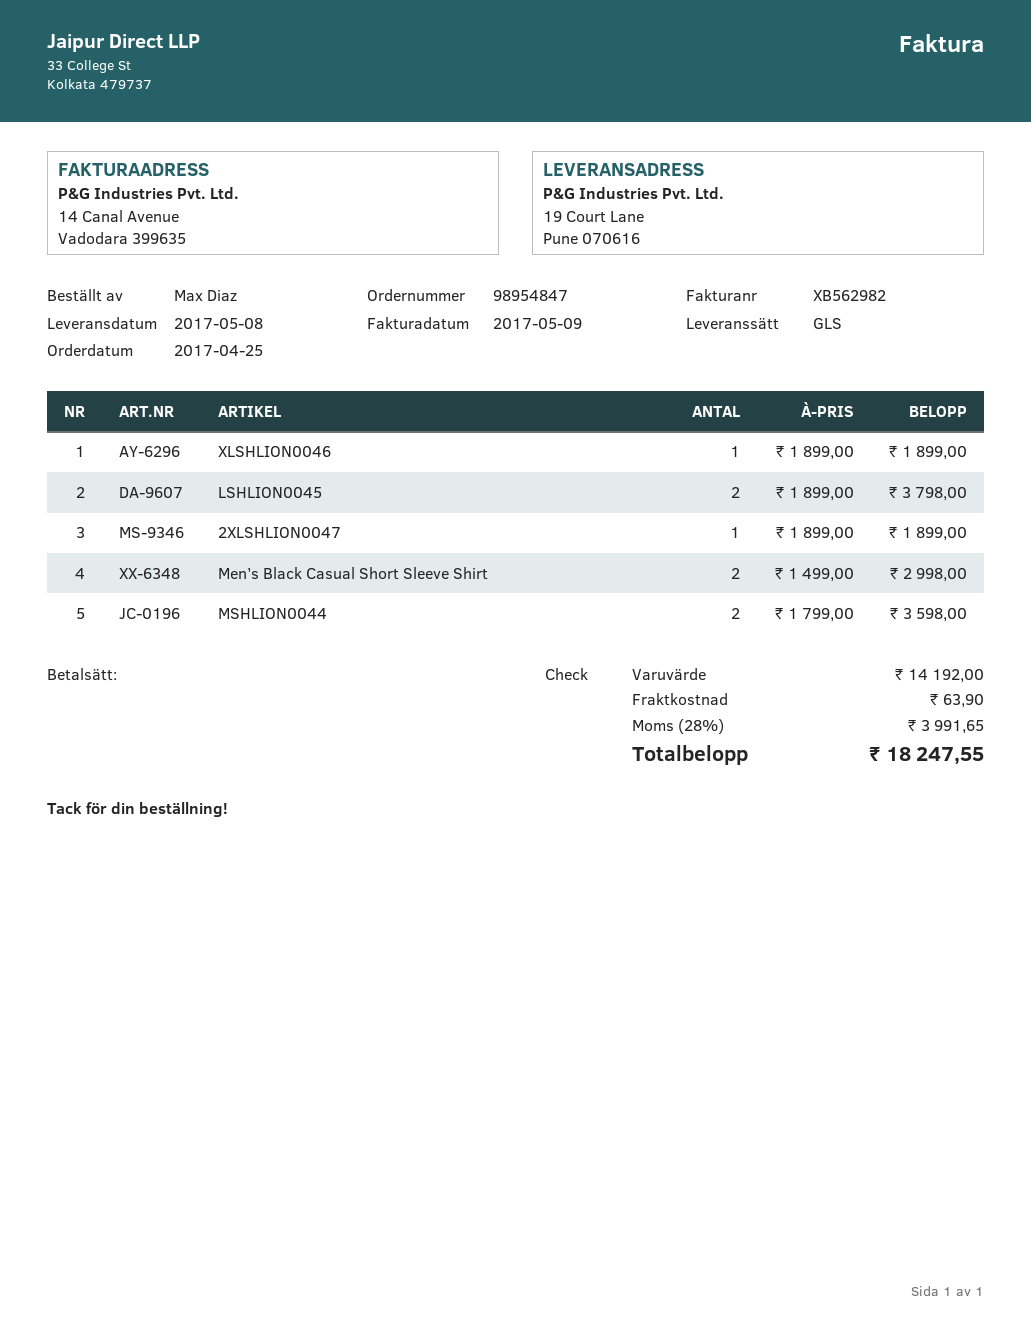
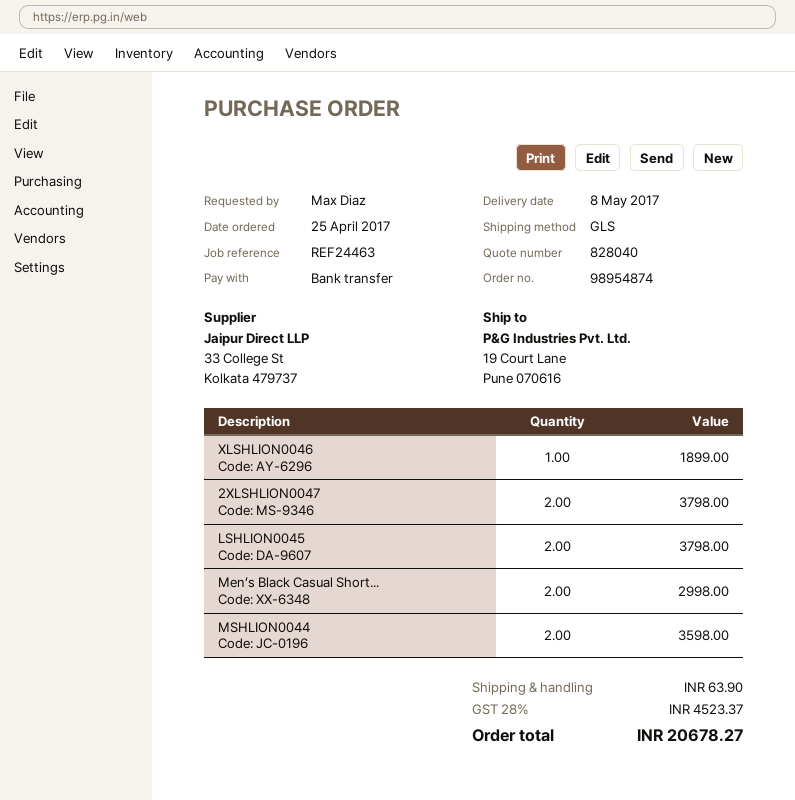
order number: 98954847 -> 98954874
payment method: cheque -> bank transfer
2XLSHLION0047: 1 for 1899.00 -> 2 for 3798.00
tax: 28% = 3991.65 -> 28% = 4523.37
total: 18247.55 -> 20678.27

